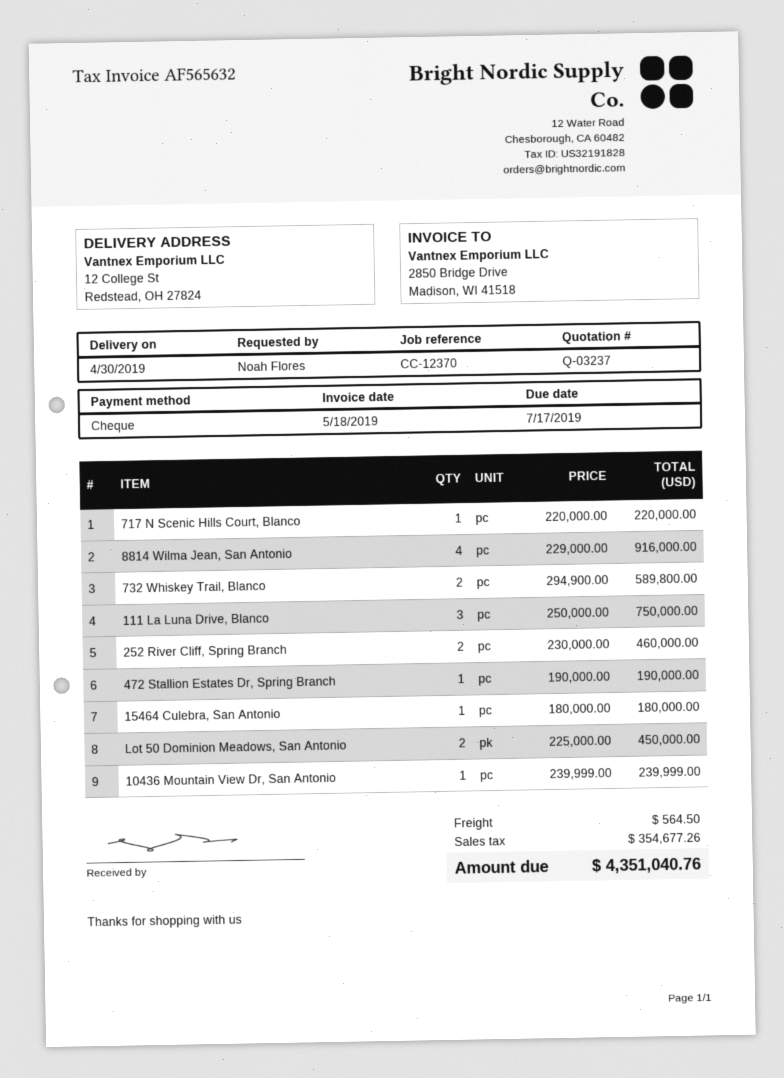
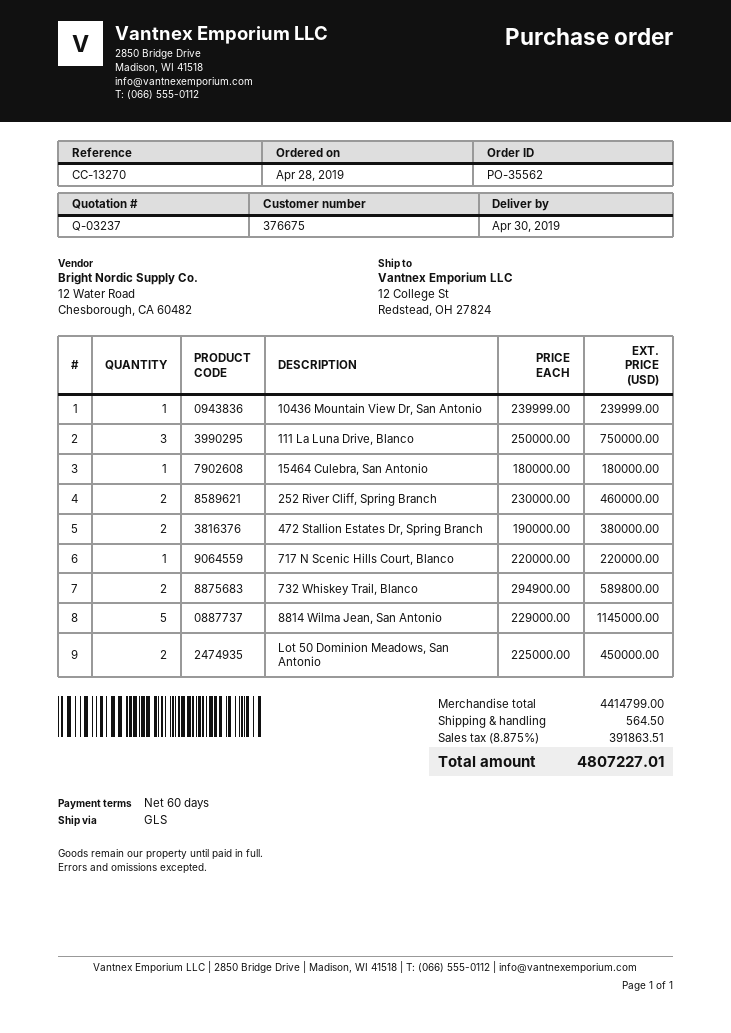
reference: CC-12370 -> CC-13270
8814 Wilma Jean, San Antonio: 4 x 229000.00 = 916000.00 -> 5 x 229000.00 = 1145000.00
472 Stallion Estates Dr, Spring Branch: 1 x 190000.00 = 190000.00 -> 2 x 190000.00 = 380000.00
tax: 354677.26 -> 391863.51
total: 4351040.76 -> 4807227.01

